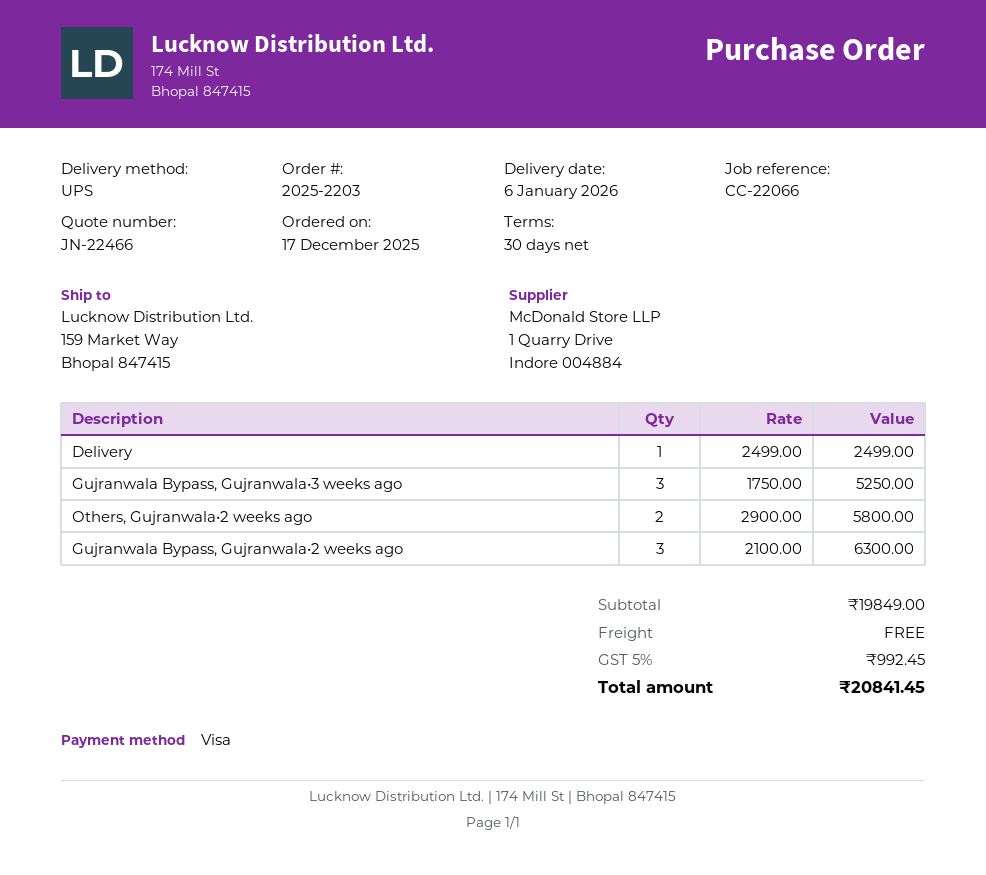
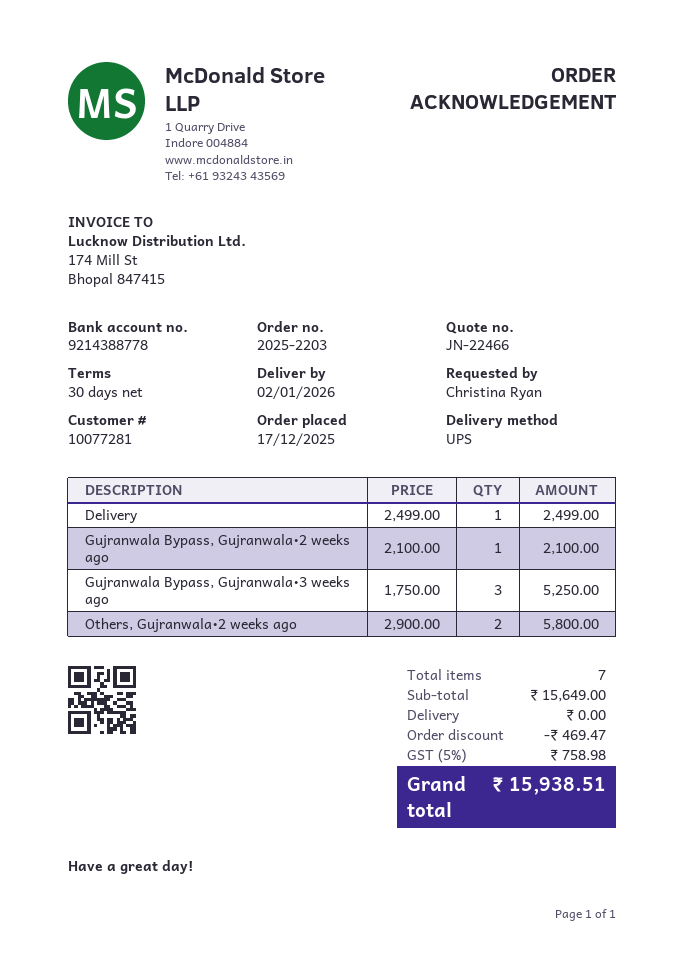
delivery date: 2026-01-06 -> 2026-01-02
Gujranwala Bypass, Gujranwala•2 weeks ago: 3 x 2100.00 = 6300.00 -> 1 x 2100.00 = 2100.00
subtotal: 19849.00 -> 15649.00
discount: none -> 469.47
tax: 5% = 992.45 -> 5% = 758.98
total: 20841.45 -> 15938.51

